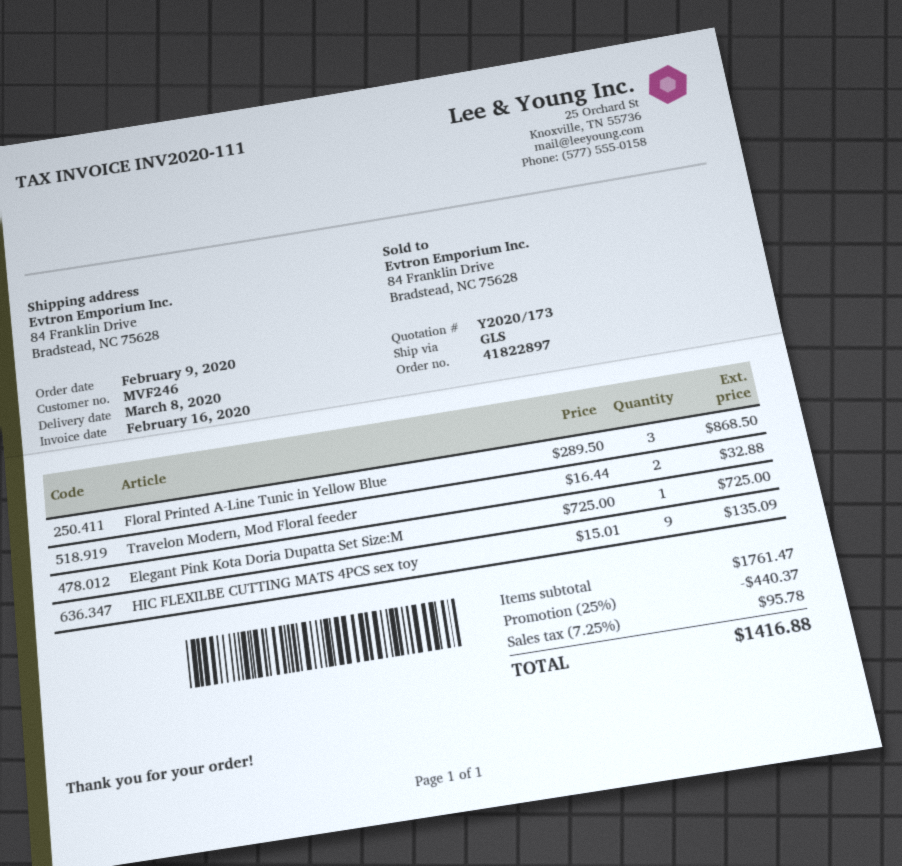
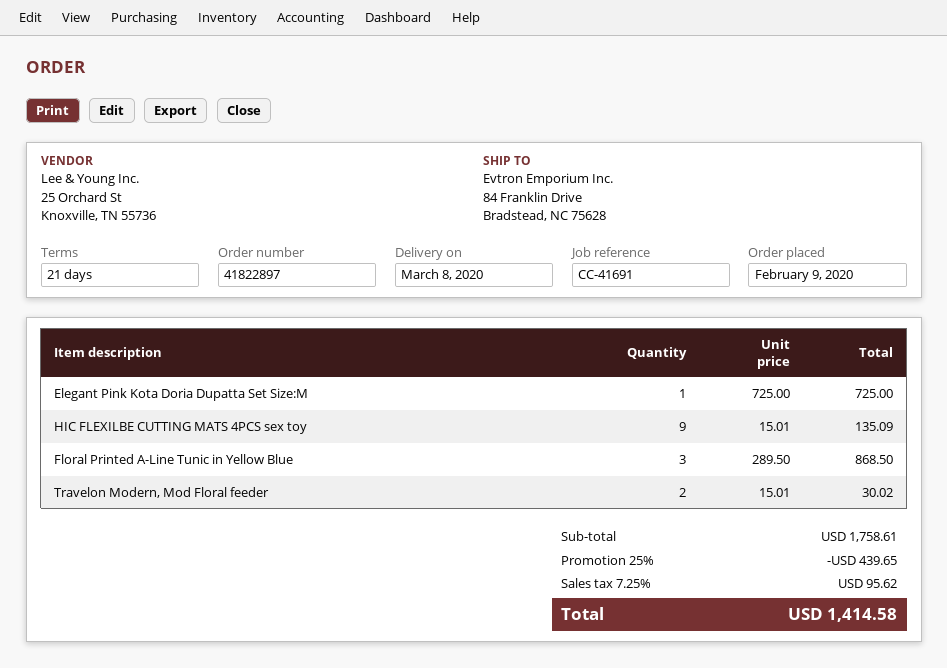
Travelon Modern, Mod Floral feeder: 2 x 16.44 = 32.88 -> 2 x 15.01 = 30.02
subtotal: 1761.47 -> 1758.61
discount: 25% = 440.37 -> 25% = 439.65
tax: 7.25% = 95.78 -> 7.25% = 95.62
total: 1416.88 -> 1414.58

